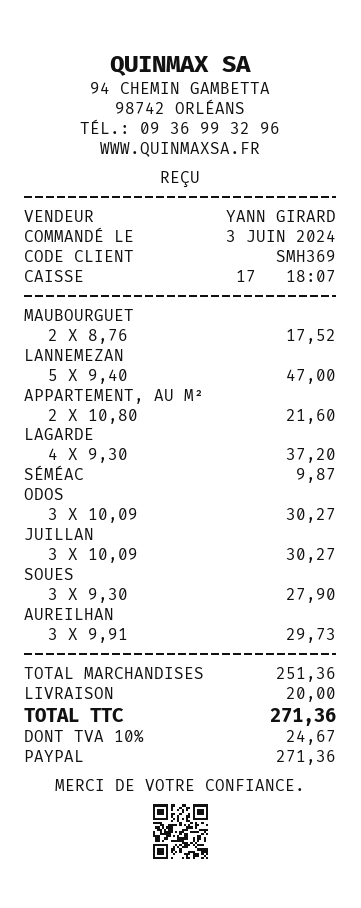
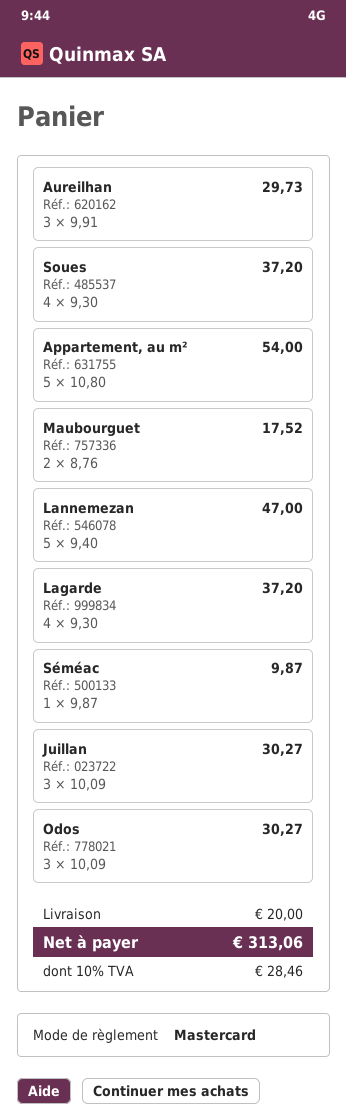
payment method: PayPal -> Mastercard
APPARTEMENT, AU M²: 2 x 10.80 = 21.60 -> 5 x 10.80 = 54.00
SOUES: 3 x 9.30 = 27.90 -> 4 x 9.30 = 37.20
tax: 10% = 24.67 -> 10% = 28.46
total: 271.36 -> 313.06

